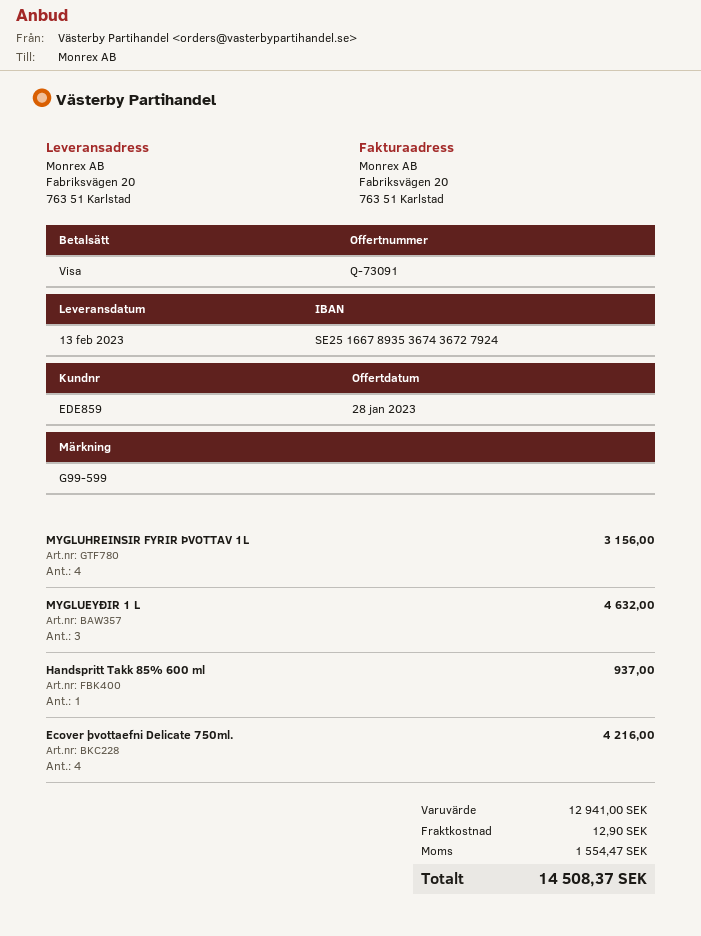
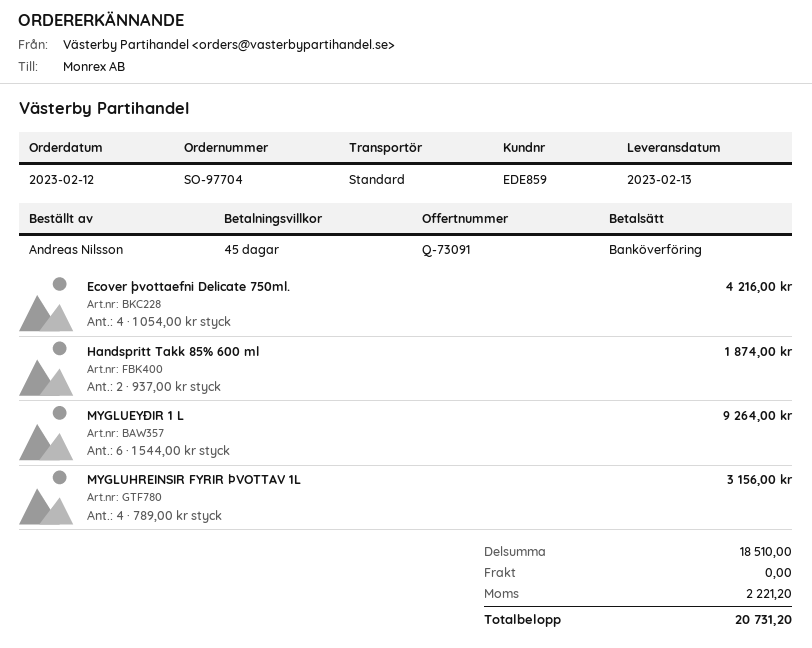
payment method: Visa -> bank transfer
MYGLUEYÐIR 1 L: 3 for 4632.00 -> 6 for 9264.00
Handspritt Takk 85% 600 ml: 1 for 937.00 -> 2 for 1874.00
subtotal: 12941.00 -> 18510.00
shipping: 12.90 -> 0.00
tax: 1554.47 -> 2221.20
total: 14508.37 -> 20731.20

